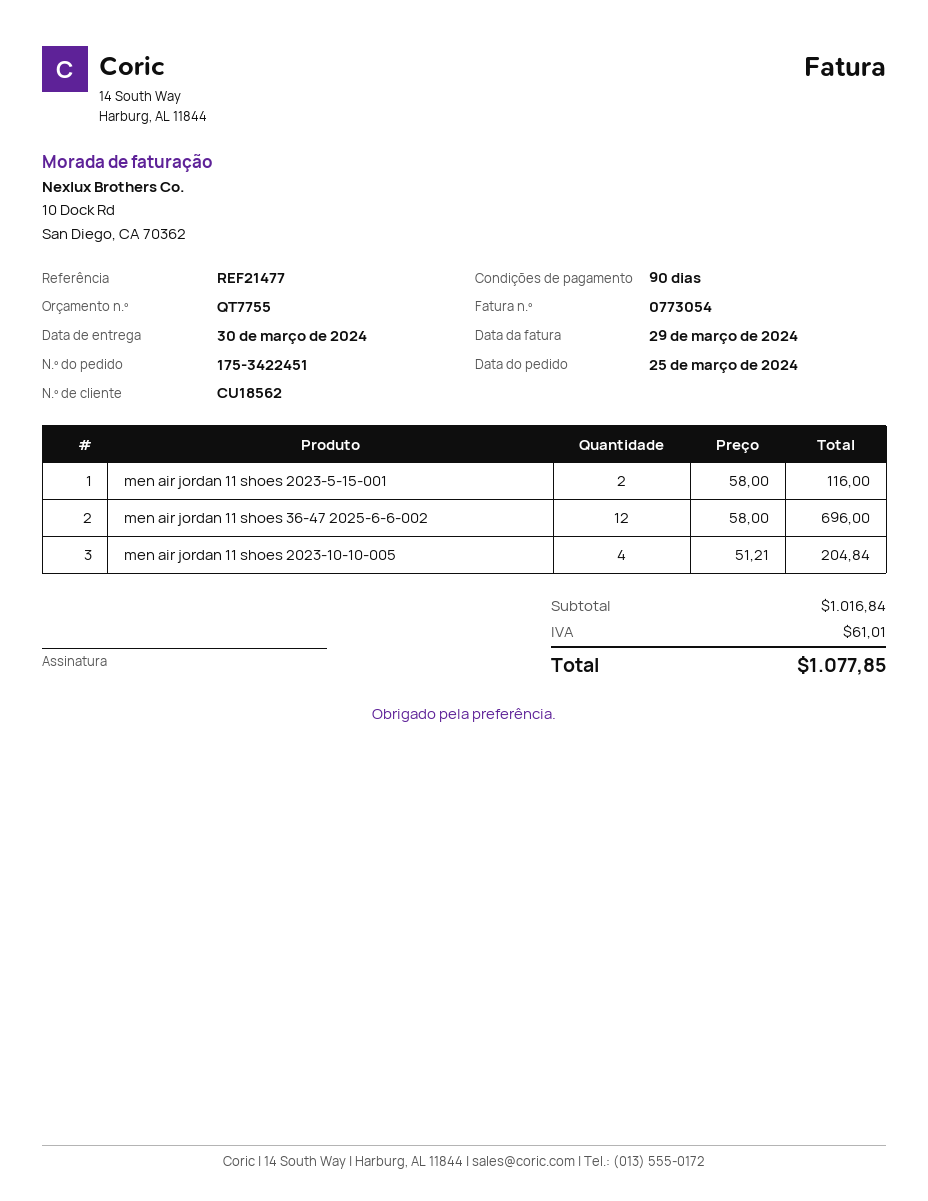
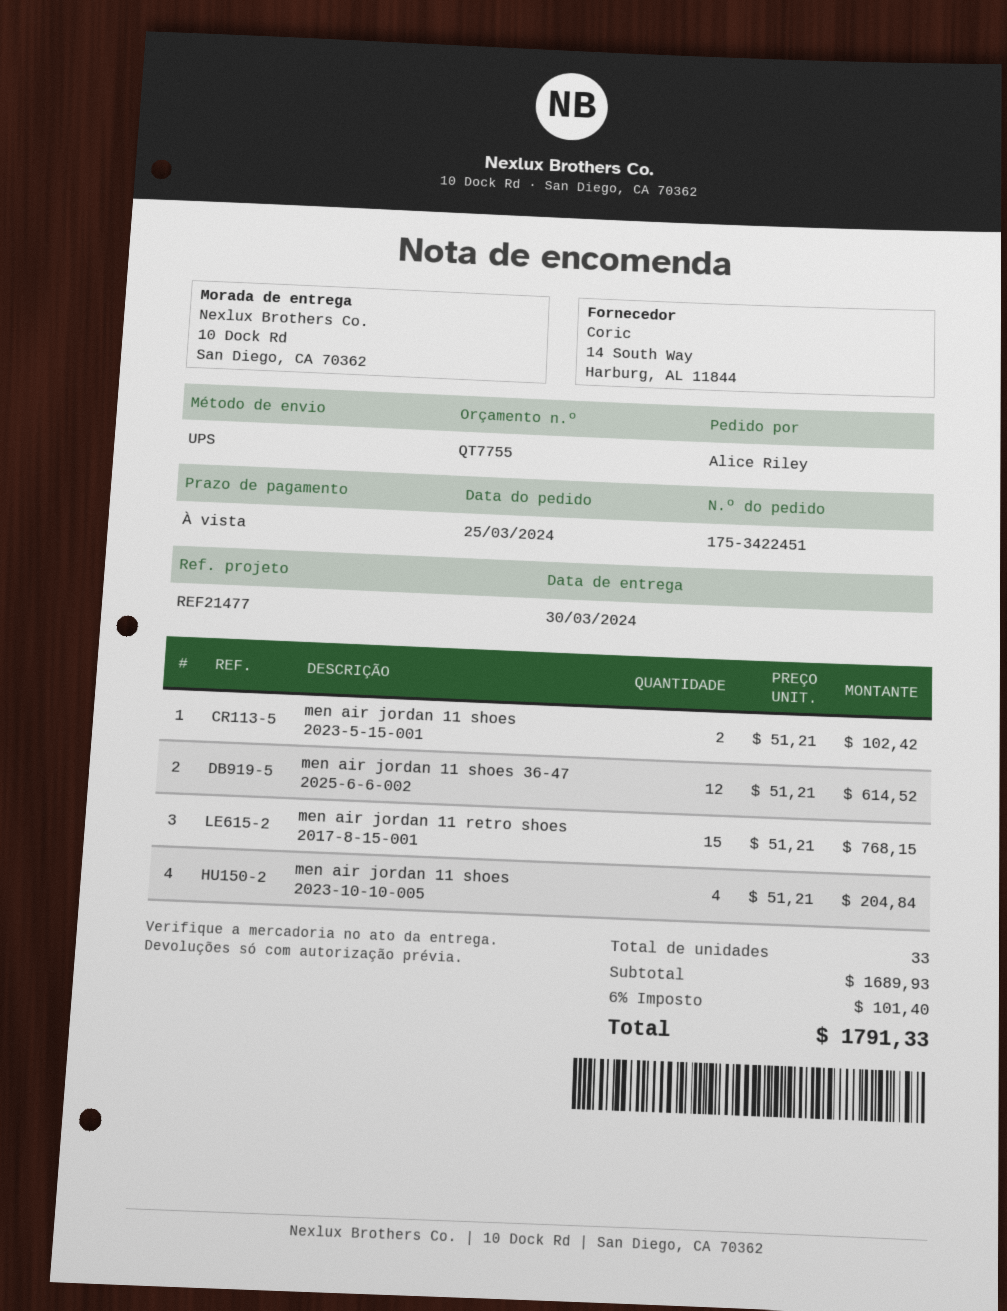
payment terms: 90 days -> on receipt
men air jordan 11 shoes 2023-5-15-001: 2 x 58.00 = 116.00 -> 2 x 51.21 = 102.42
men air jordan 11 shoes 36-47 2025-6-6-002: 12 x 58.00 = 696.00 -> 12 x 51.21 = 614.52
men air jordan 11 retro shoes 2017-8-15-001: none -> 15 x 51.21 = 768.15
subtotal: 1016.84 -> 1689.93
tax: 61.01 -> 101.40
total: 1077.85 -> 1791.33

